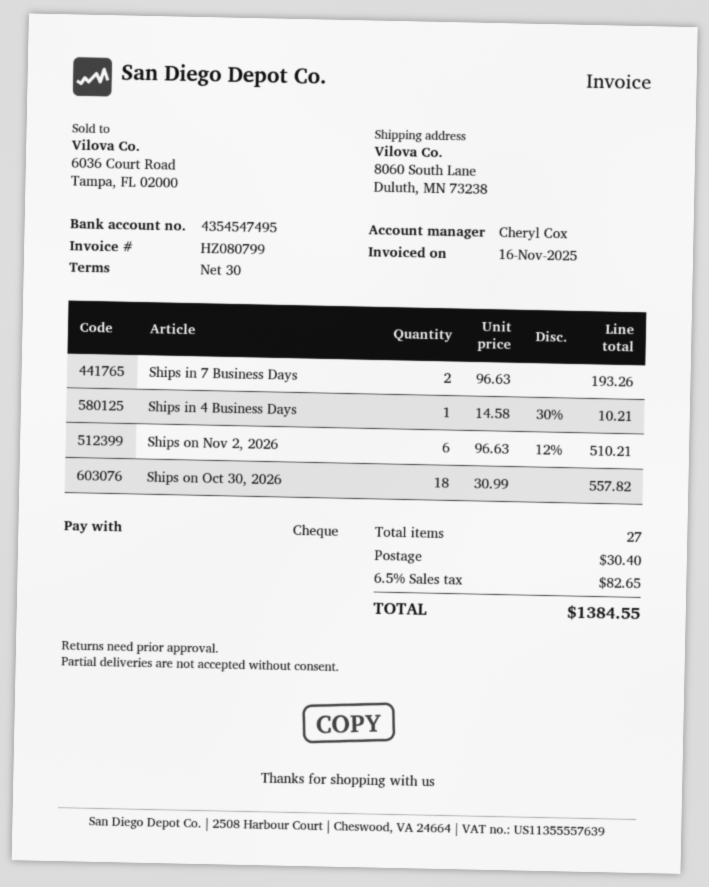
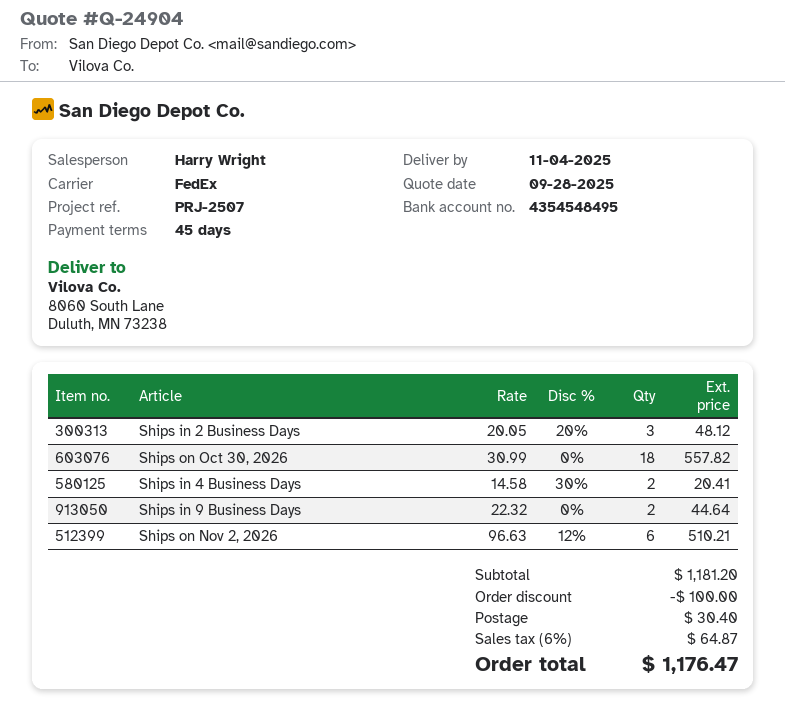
payment terms: 30 days -> 45 days
sales rep: Cheryl Cox -> Harry Wright
bank account: 4354547495 -> 4354548495
Ships in 7 Business Days: 2 x 96.63 = 193.26 -> none
Ships in 4 Business Days: 1 x 14.58 - 30% = 10.21 -> 2 x 14.58 - 30% = 20.41
Ships in 2 Business Days: none -> 3 x 20.05 - 20% = 48.12
Ships in 9 Business Days: none -> 2 x 22.32 = 44.64
discount: none -> 100.00
tax: 6.5% = 82.65 -> 6% = 64.87
total: 1384.55 -> 1176.47

